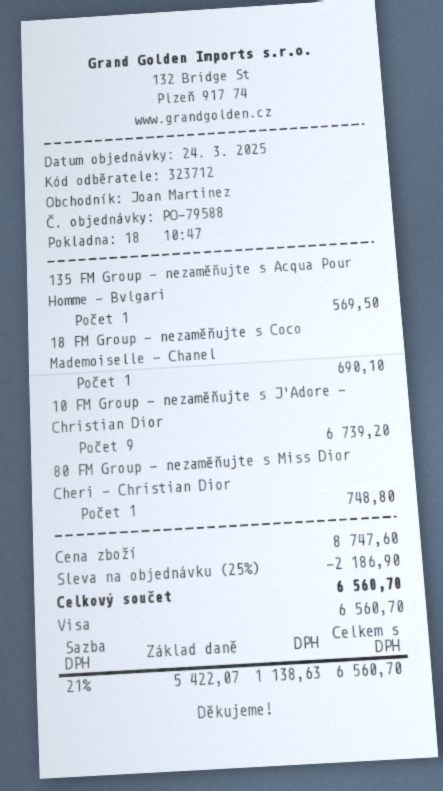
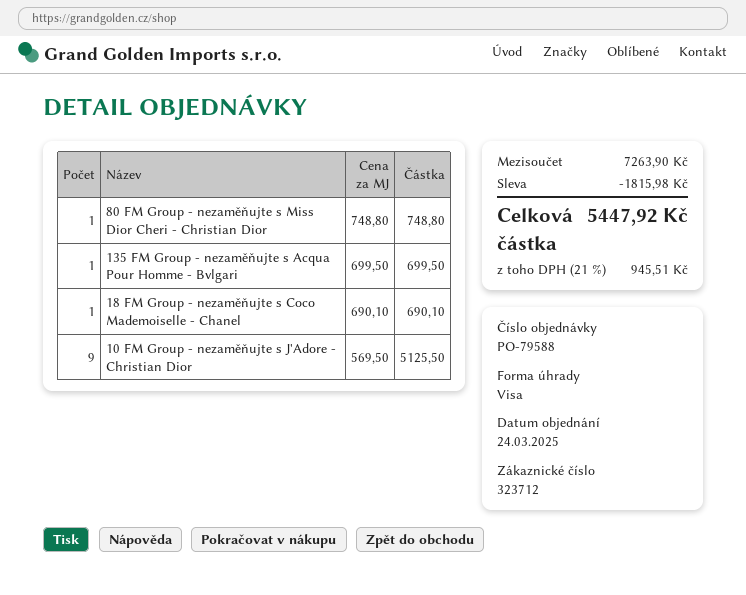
135 FM Group - nezaměňujte s Acqua Pour Homme - Bvlgari: 1 for 569.50 -> 1 for 699.50
10 FM Group - nezaměňujte s J'Adore - Christian Dior: 9 for 6739.20 -> 9 for 5125.50
subtotal: 8747.60 -> 7263.90
discount: 2186.90 -> 1815.98
tax: 21% = 1138.63 -> 21% = 945.51
total: 6560.70 -> 5447.92

